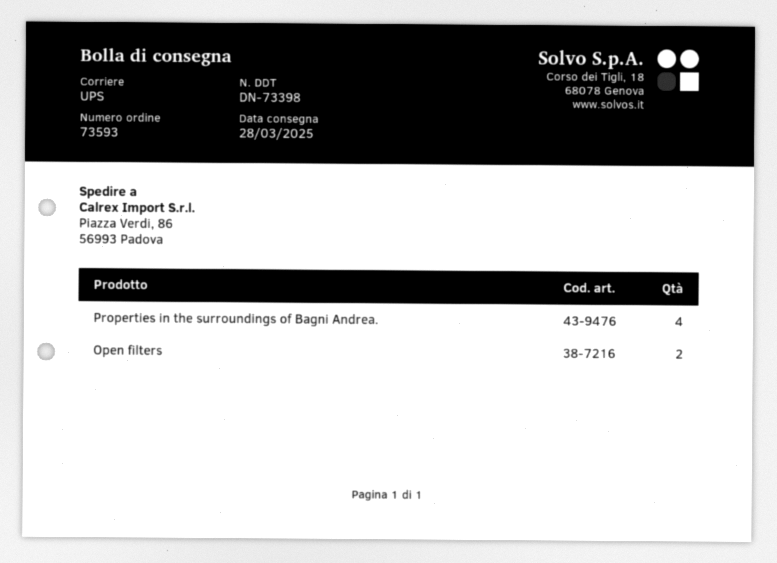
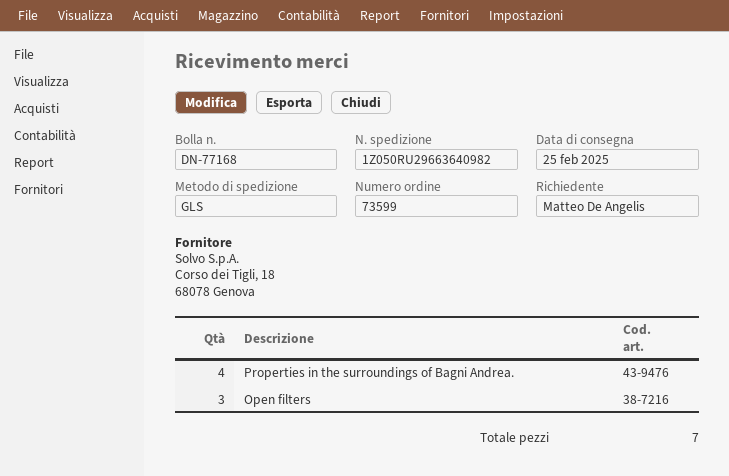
order number: 73593 -> 73599
delivery note number: DN-73398 -> DN-77168
delivery date: 2025-03-28 -> 2025-02-25
shipping method: UPS -> GLS
Open filters: 2 -> 3

